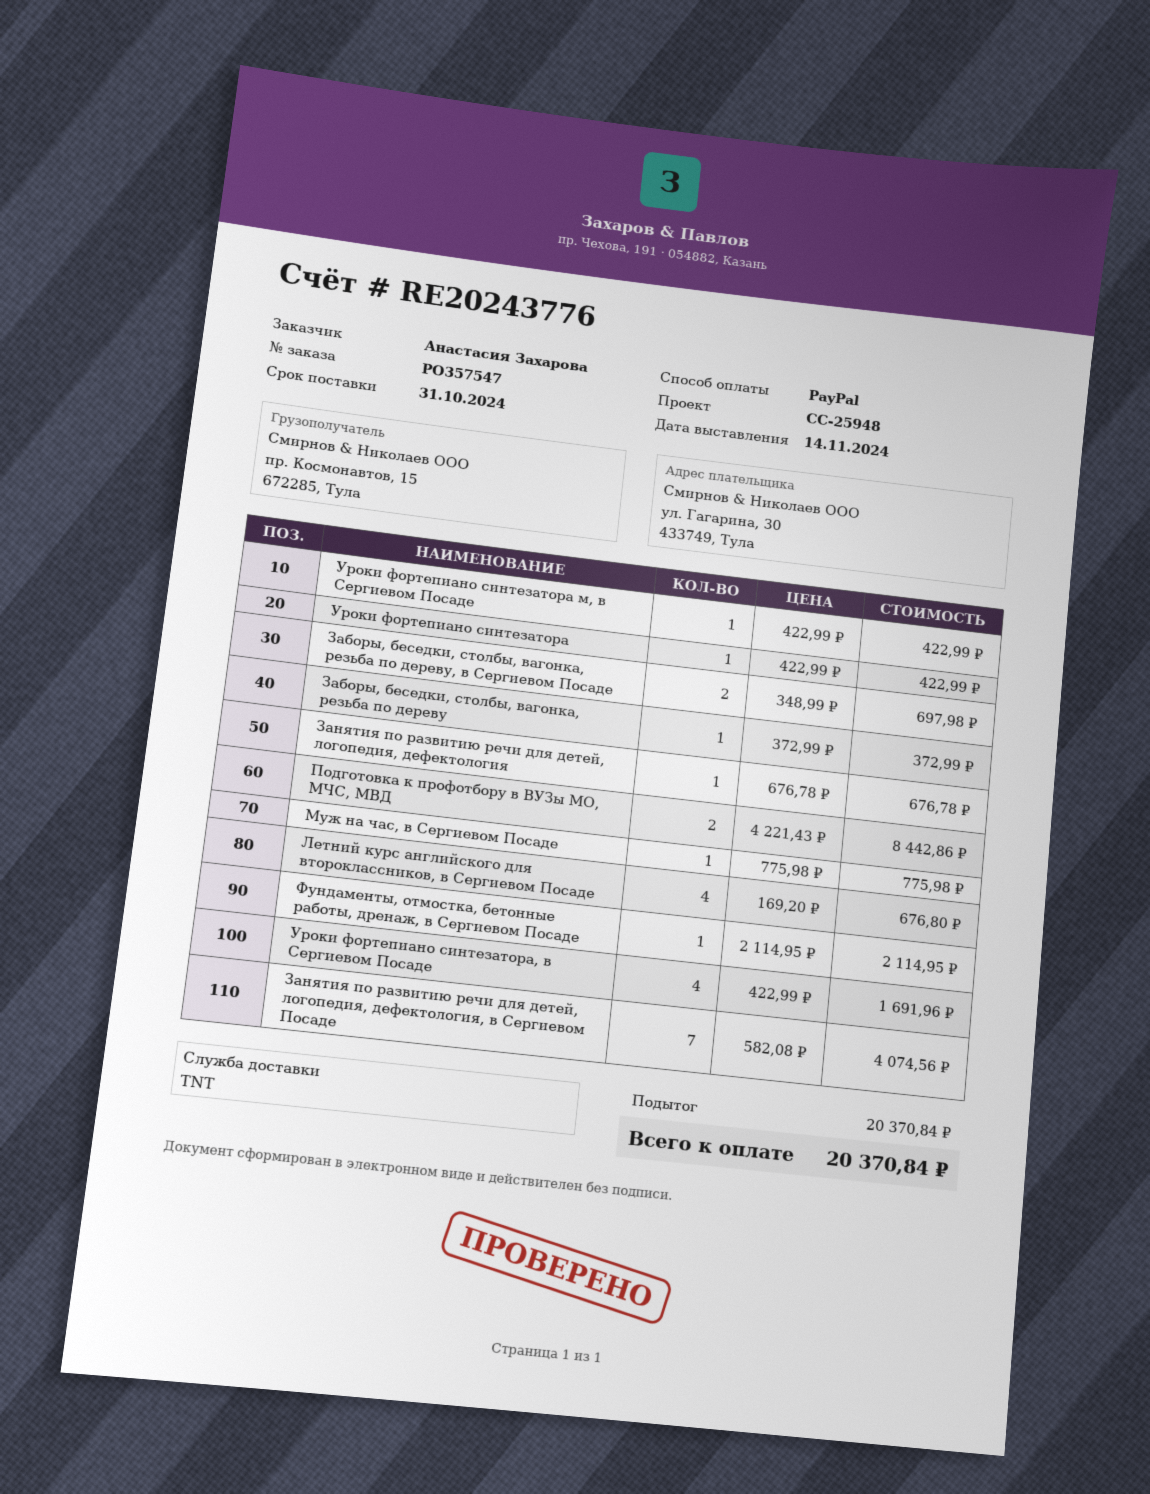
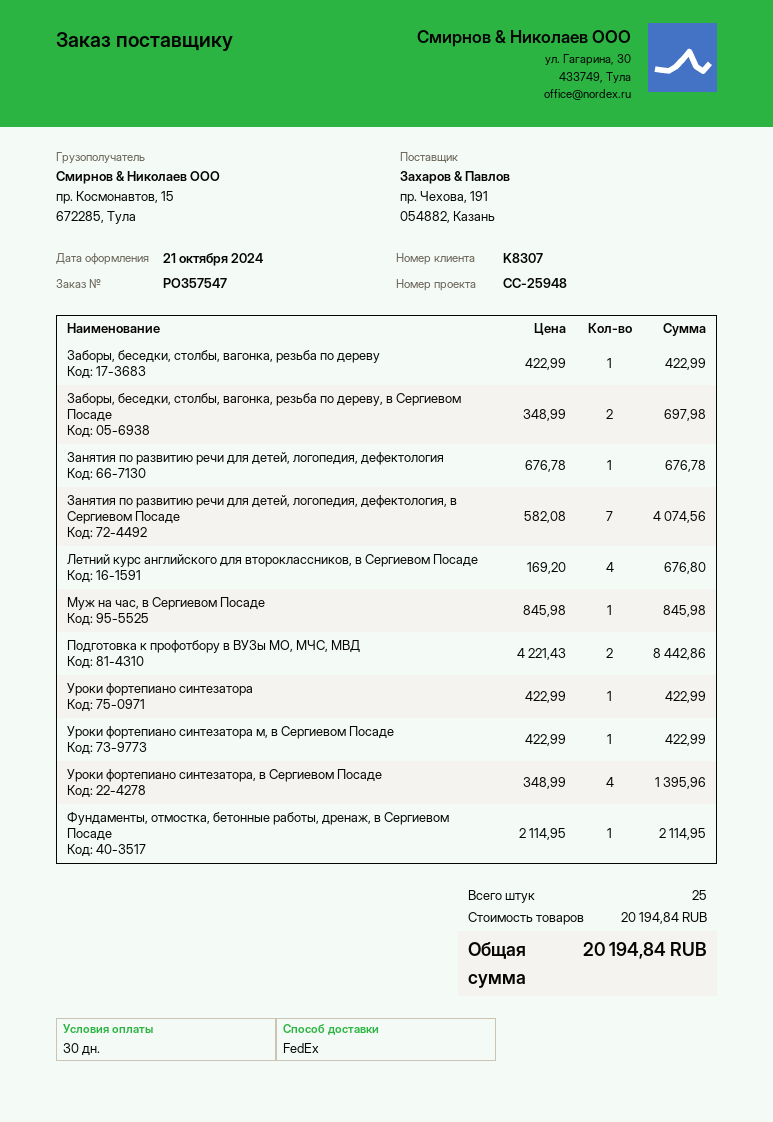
shipping method: TNT -> FedEx
Заборы, беседки, столбы, вагонка, резьба по дереву: 1 x 372.99 = 372.99 -> 1 x 422.99 = 422.99
Муж на час, в Сергиевом Посаде: 1 x 775.98 = 775.98 -> 1 x 845.98 = 845.98
Уроки фортепиано синтезатора, в Сергиевом Посаде: 4 x 422.99 = 1691.96 -> 4 x 348.99 = 1395.96
subtotal: 20370.84 -> 20194.84
total: 20370.84 -> 20194.84

